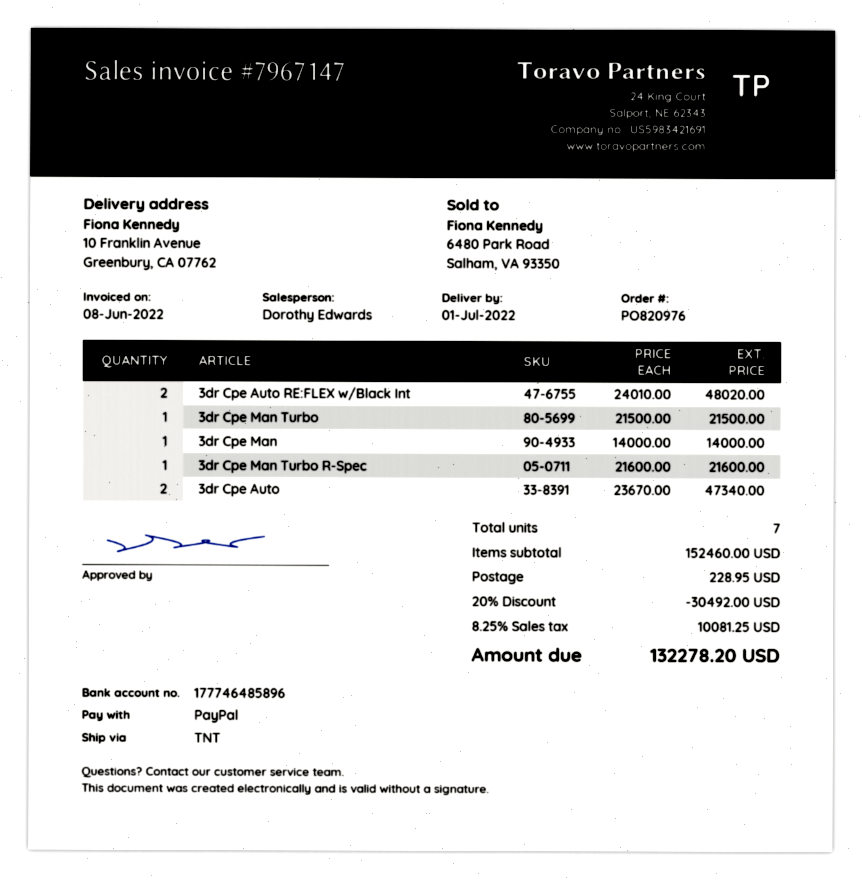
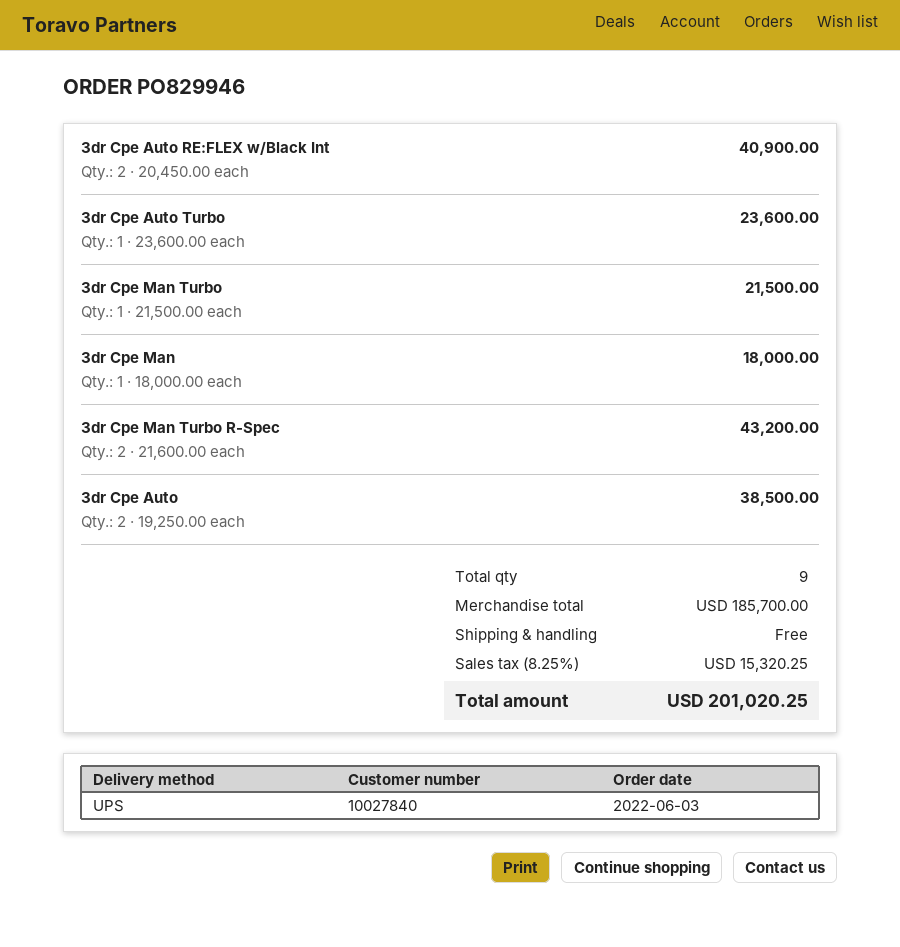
order number: PO820976 -> PO829946
shipping method: TNT -> UPS
3dr Cpe Auto RE:FLEX w/Black Int: 2 x 24010.00 = 48020.00 -> 2 x 20450.00 = 40900.00
3dr Cpe Man: 1 x 14000.00 = 14000.00 -> 1 x 18000.00 = 18000.00
3dr Cpe Man Turbo R-Spec: 1 x 21600.00 = 21600.00 -> 2 x 21600.00 = 43200.00
3dr Cpe Auto: 2 x 23670.00 = 47340.00 -> 2 x 19250.00 = 38500.00
3dr Cpe Auto Turbo: none -> 1 x 23600.00 = 23600.00
total quantity: 7 -> 9
subtotal: 152460.00 -> 185700.00
discount: 20% = 30492.00 -> none
shipping: 228.95 -> 0.00
tax: 8.25% = 10081.25 -> 8.25% = 15320.25
total: 132278.20 -> 201020.25

